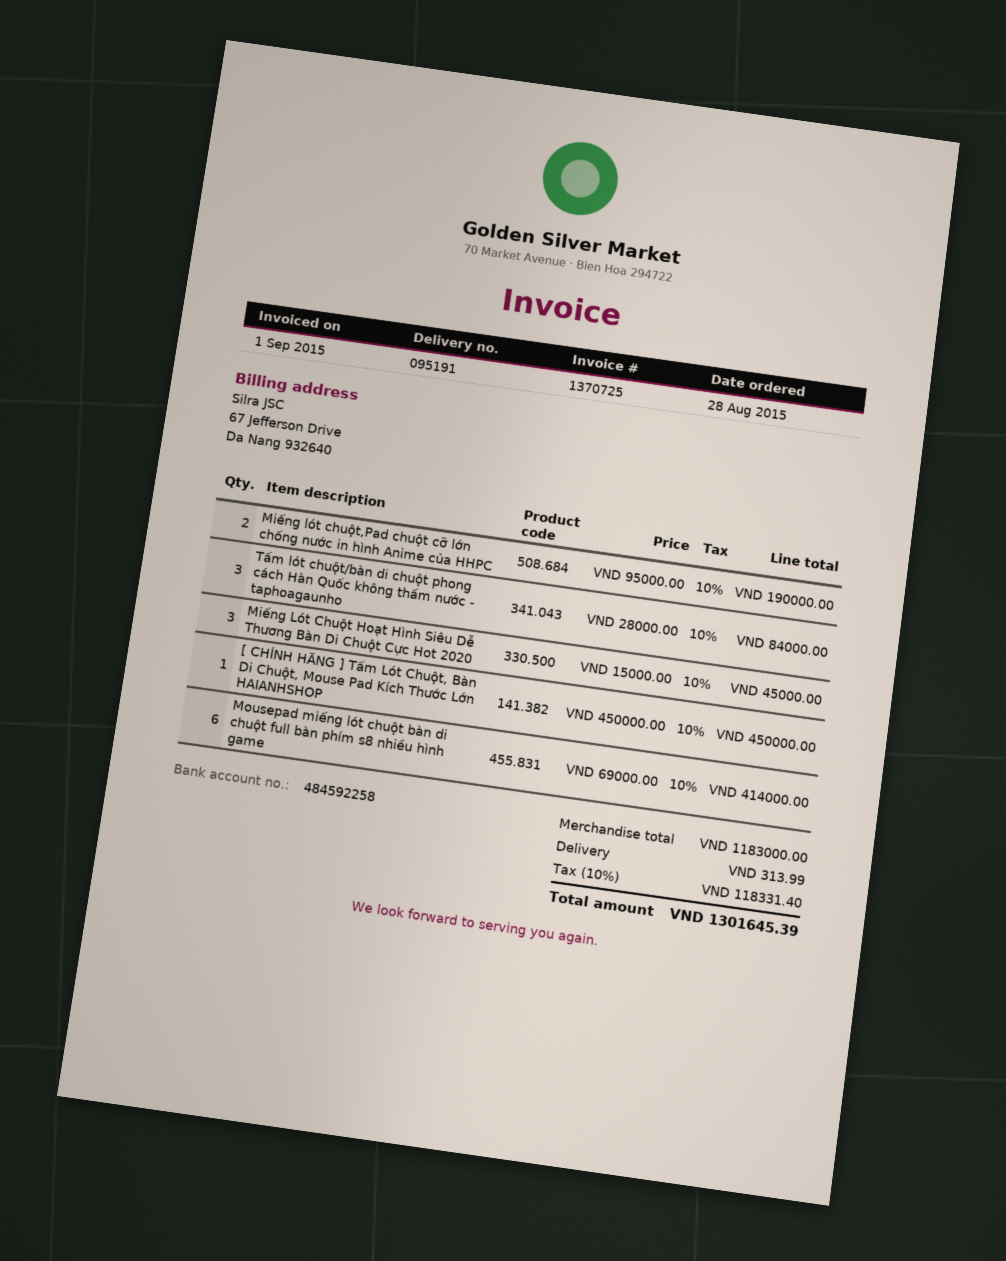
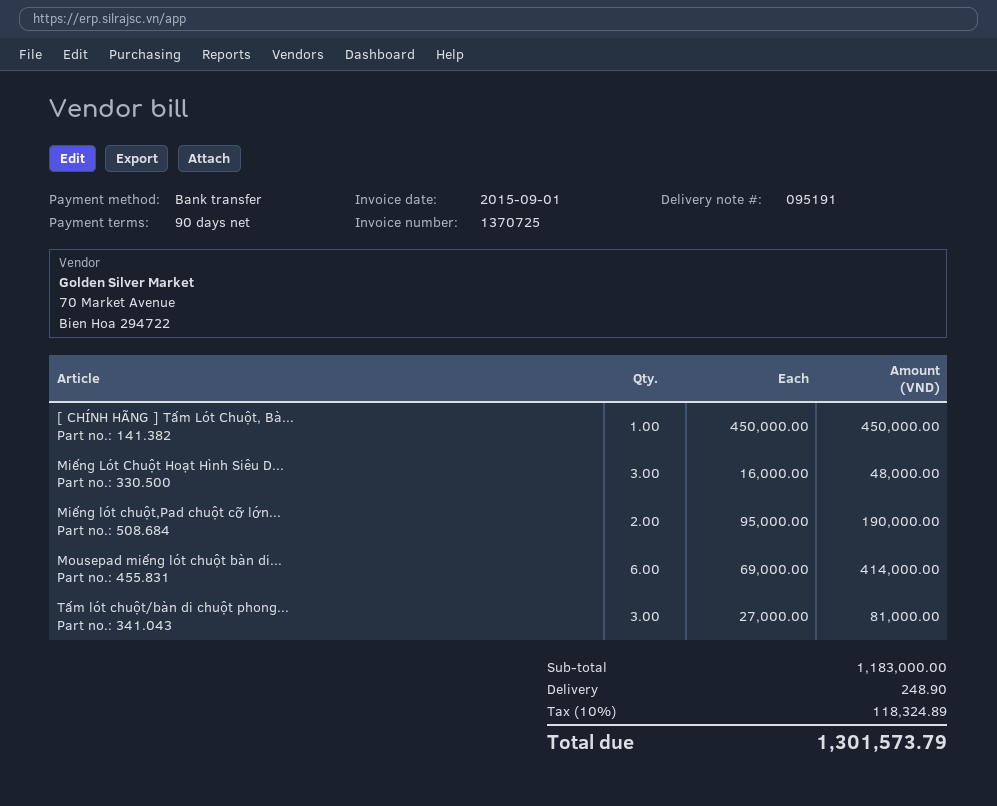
Tấm lót chuột/bàn di chuột phong cách Hàn Quốc không thấm nước - taphoagaunho: 3 x 28000.00 = 84000.00 -> 3 x 27000.00 = 81000.00
Miếng Lót Chuột Hoạt Hình Siêu Dễ Thương Bàn Di Chuột Cực Hot 2020: 3 x 15000.00 = 45000.00 -> 3 x 16000.00 = 48000.00
shipping: 313.99 -> 248.90
tax: 10% = 118331.40 -> 10% = 118324.89
total: 1301645.39 -> 1301573.79

